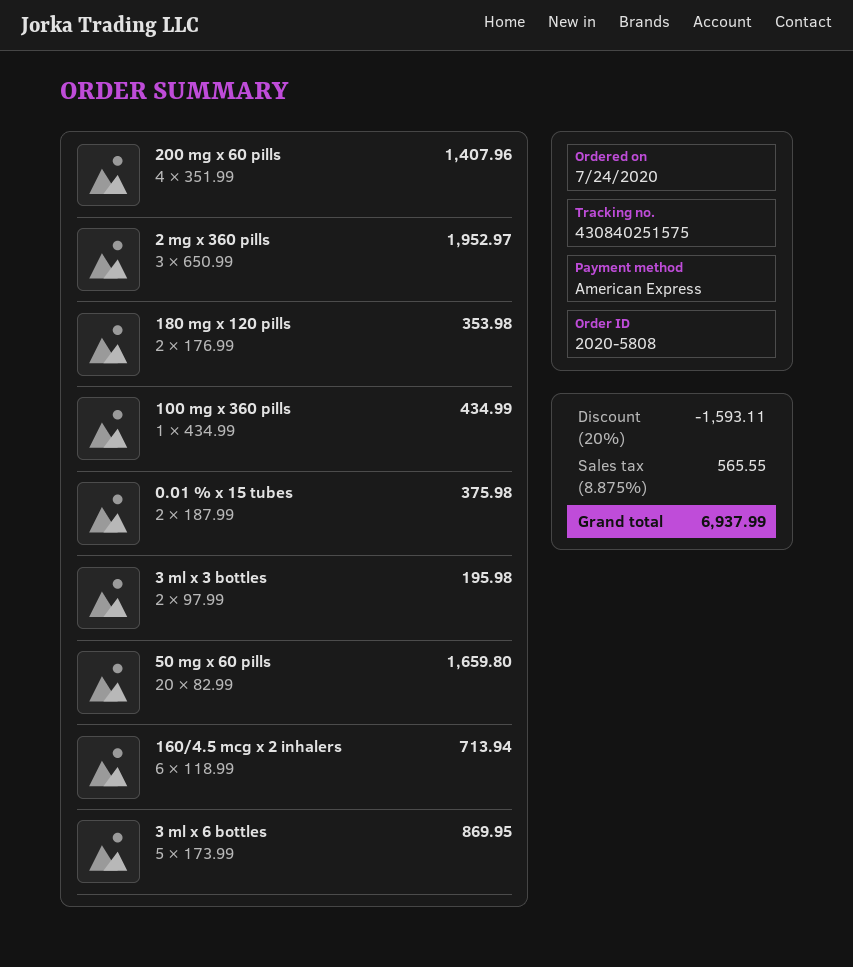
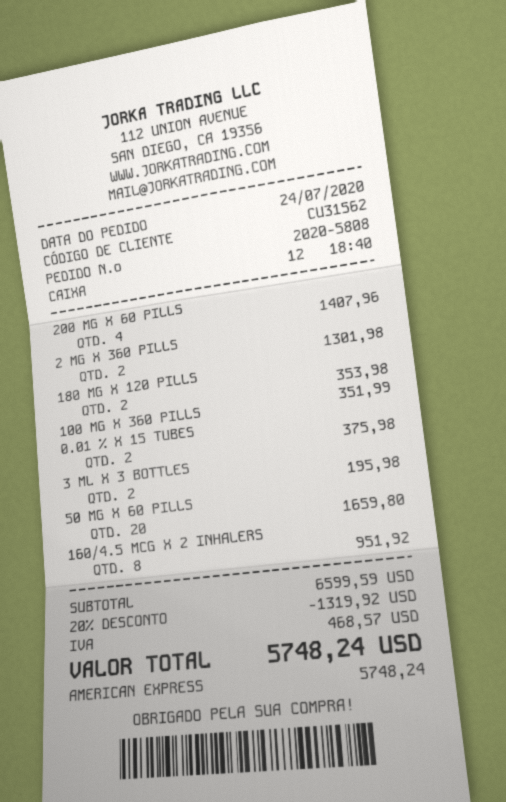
2 mg x 360 pills: 3 for 1952.97 -> 2 for 1301.98
100 mg x 360 pills: 1 for 434.99 -> 1 for 351.99
160/4.5 mcg x 2 inhalers: 6 for 713.94 -> 8 for 951.92
3 ml x 6 bottles: 5 for 869.95 -> none
discount: 20% = 1593.11 -> 20% = 1319.92
tax: 565.55 -> 468.57
total: 6937.99 -> 5748.24

